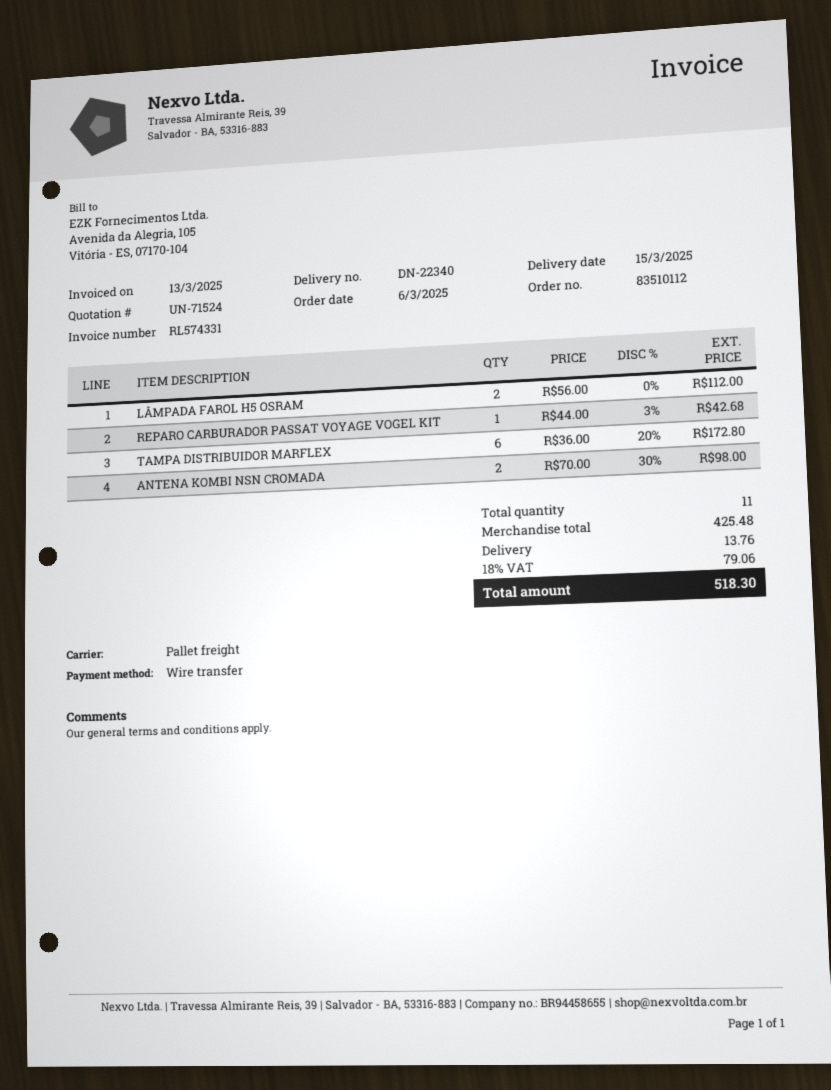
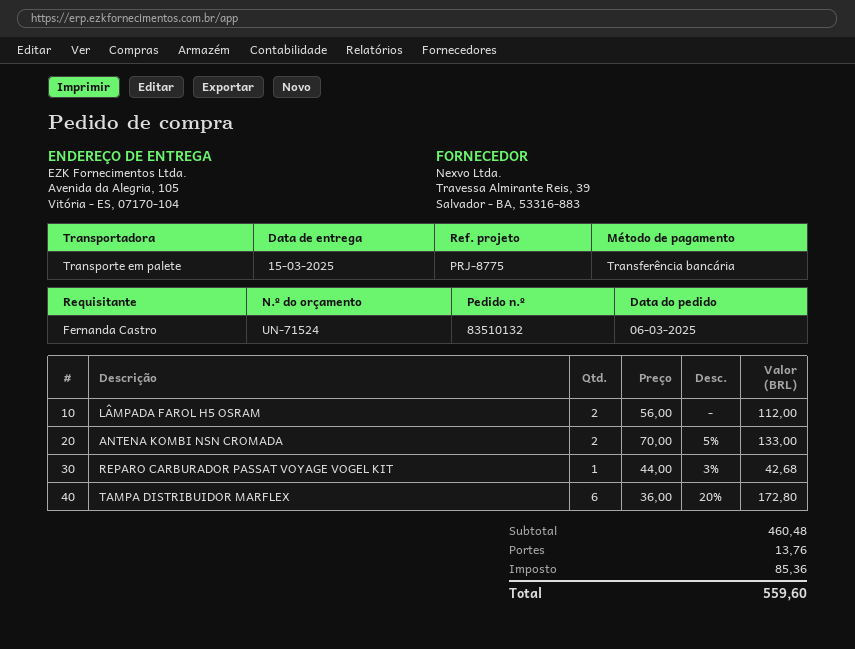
order number: 83510112 -> 83510132
ANTENA KOMBI NSN CROMADA: 2 x 70.00 - 30% = 98.00 -> 2 x 70.00 - 5% = 133.00
subtotal: 425.48 -> 460.48
tax: 79.06 -> 85.36
total: 518.30 -> 559.60

